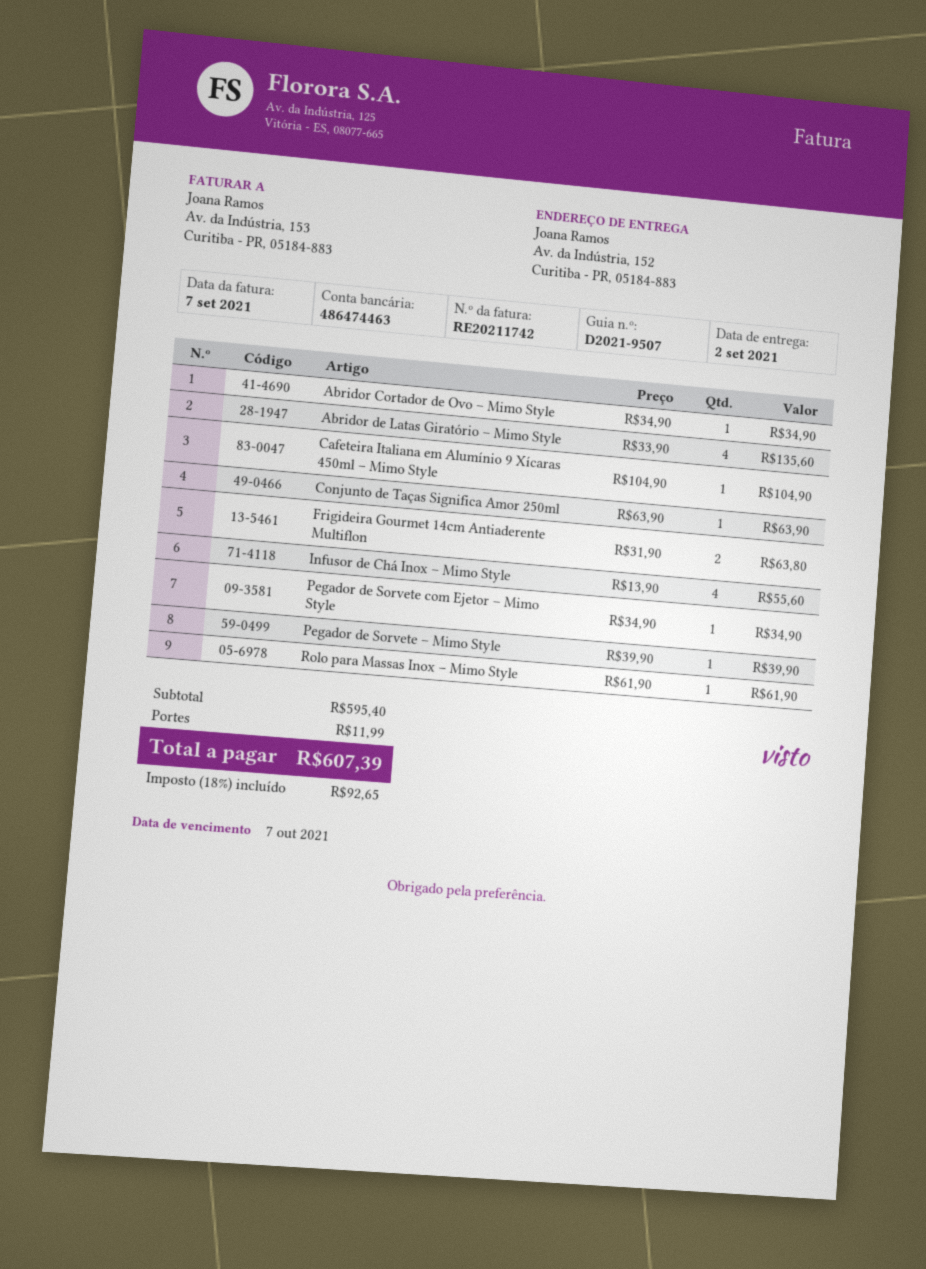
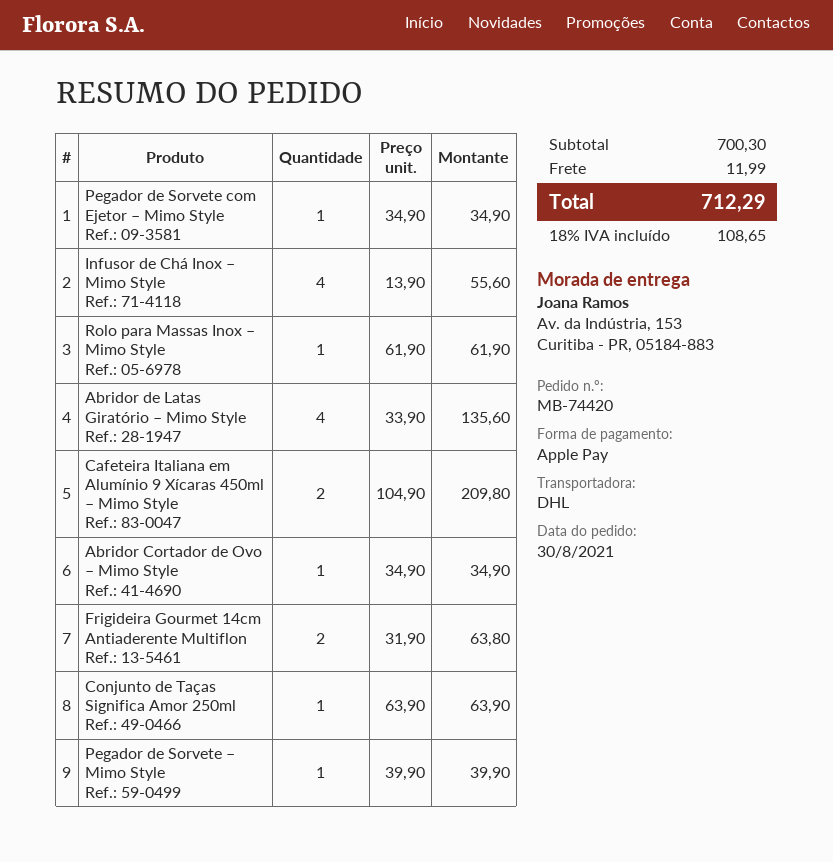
ship to: Av. da Indústria, 152, Curitiba - PR, 05184-883 -> Av. da Indústria, 153, Curitiba - PR, 05184-883
Cafeteira Italiana em Alumínio 9 Xícaras 450ml – Mimo Style: 1 x 104.90 = 104.90 -> 2 x 104.90 = 209.80
subtotal: 595.40 -> 700.30
tax: 18% = 92.65 -> 18% = 108.65
total: 607.39 -> 712.29

